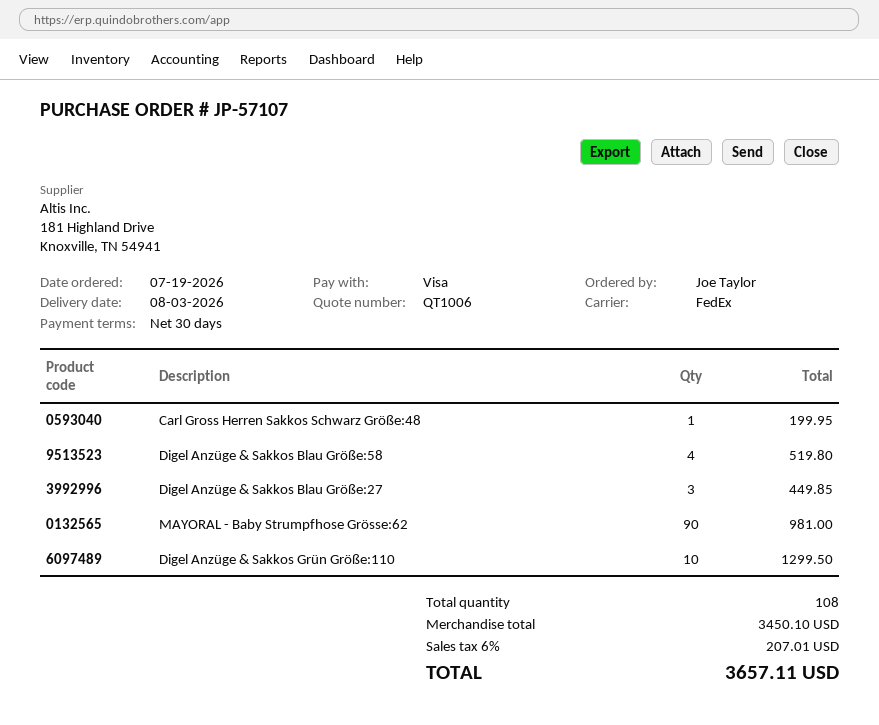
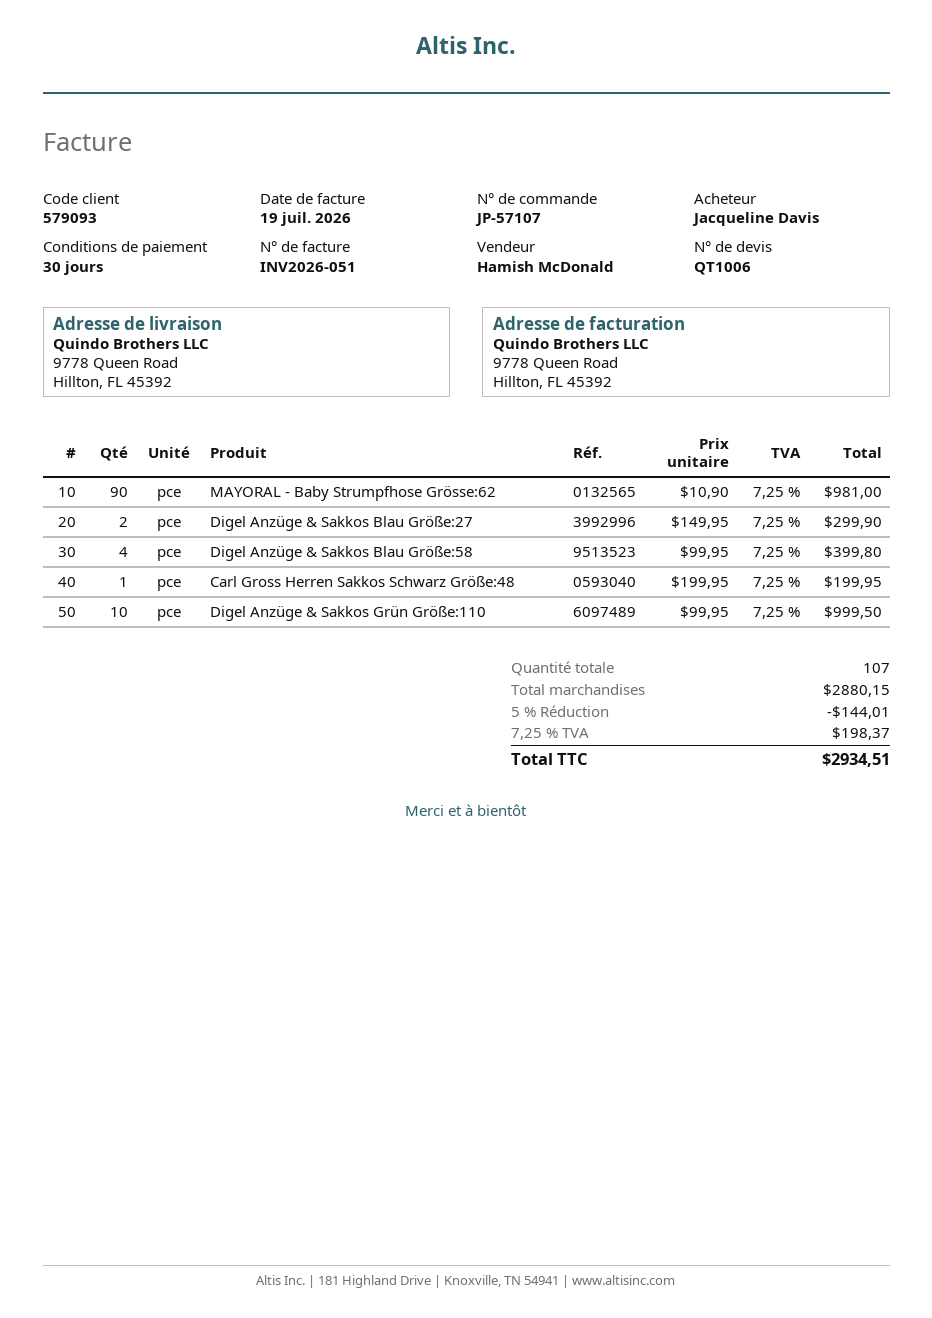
ordered by: Joe Taylor -> Jacqueline Davis
Digel Anzüge & Sakkos Blau Größe:58: 4 for 519.80 -> 4 for 399.80
Digel Anzüge & Sakkos Blau Größe:27: 3 for 449.85 -> 2 for 299.90
Digel Anzüge & Sakkos Grün Größe:110: 10 for 1299.50 -> 10 for 999.50
total quantity: 108 -> 107
subtotal: 3450.10 -> 2880.15
discount: none -> 5% = 144.01
tax: 6% = 207.01 -> 7.25% = 198.37
total: 3657.11 -> 2934.51

